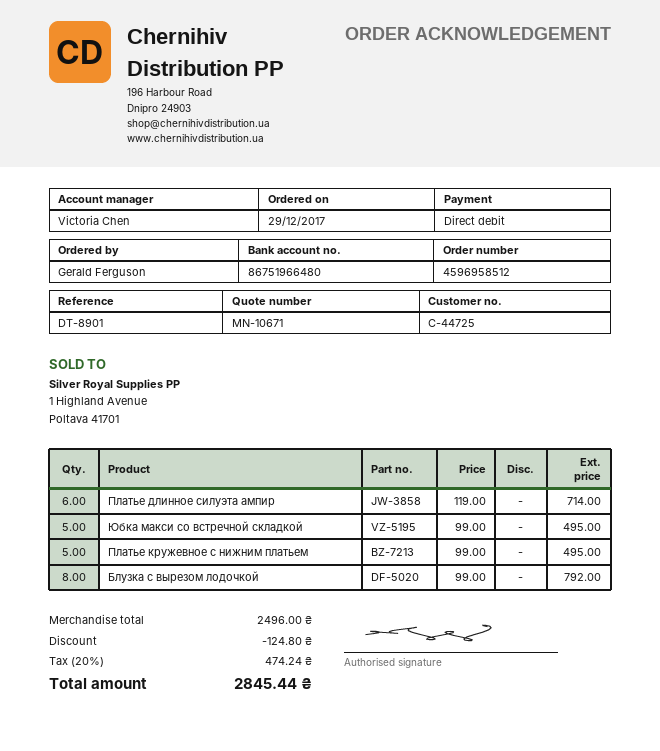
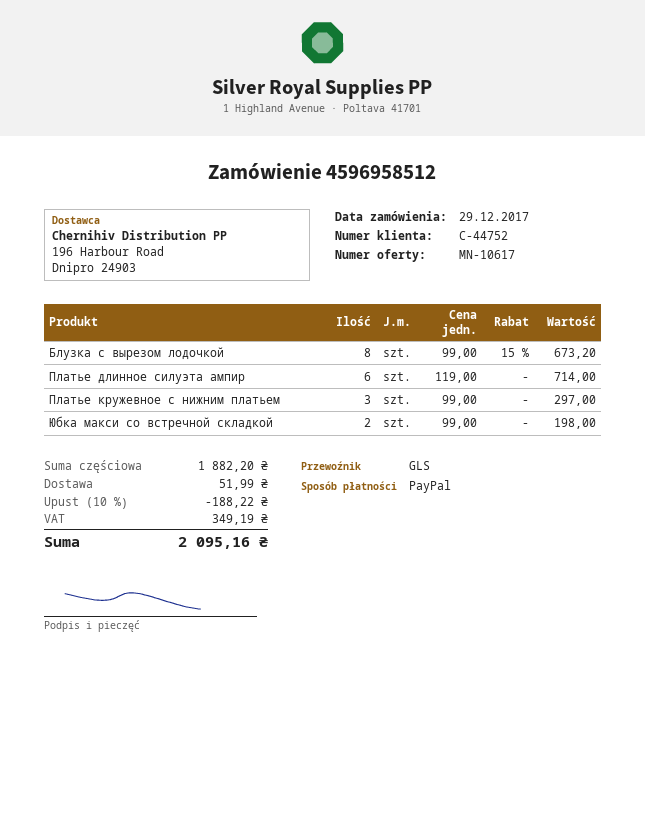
quote number: MN-10671 -> MN-10617
customer number: C-44725 -> C-44752
payment method: direct debit -> PayPal
Юбка макси со встречной складкой: 5 x 99.00 = 495.00 -> 2 x 99.00 = 198.00
Платье кружевное с нижним платьем: 5 x 99.00 = 495.00 -> 3 x 99.00 = 297.00
Блузка с вырезом лодочкой: 8 x 99.00 = 792.00 -> 8 x 99.00 - 15% = 673.20
subtotal: 2496.00 -> 1882.20
discount: 124.80 -> 188.22
shipping: none -> 51.99
tax: 474.24 -> 349.19
total: 2845.44 -> 2095.16

